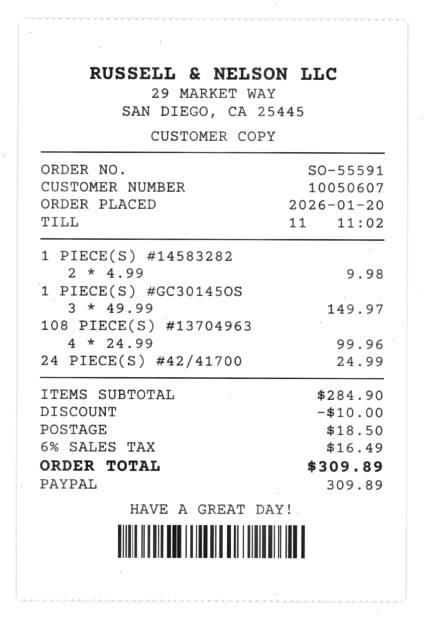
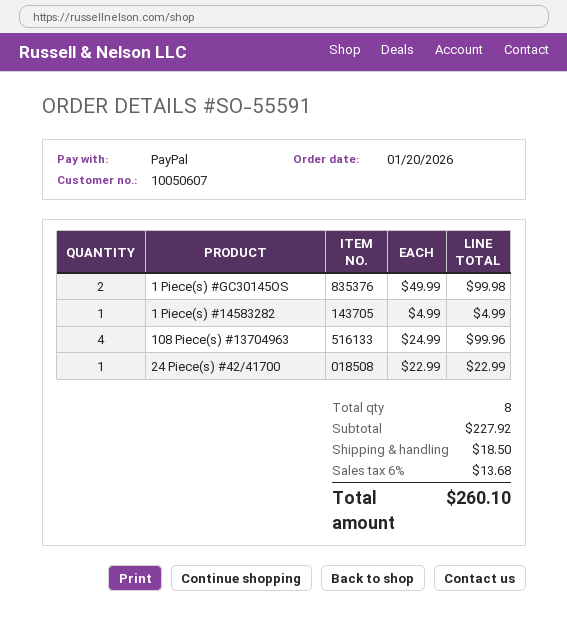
1 PIECE(S) #14583282: 2 x 4.99 = 9.98 -> 1 x 4.99 = 4.99
1 PIECE(S) #GC30145OS: 3 x 49.99 = 149.97 -> 2 x 49.99 = 99.98
24 PIECE(S) #42/41700: 1 x 24.99 = 24.99 -> 1 x 22.99 = 22.99
subtotal: 284.90 -> 227.92
discount: 10.00 -> none
tax: 6% = 16.49 -> 6% = 13.68
total: 309.89 -> 260.10

